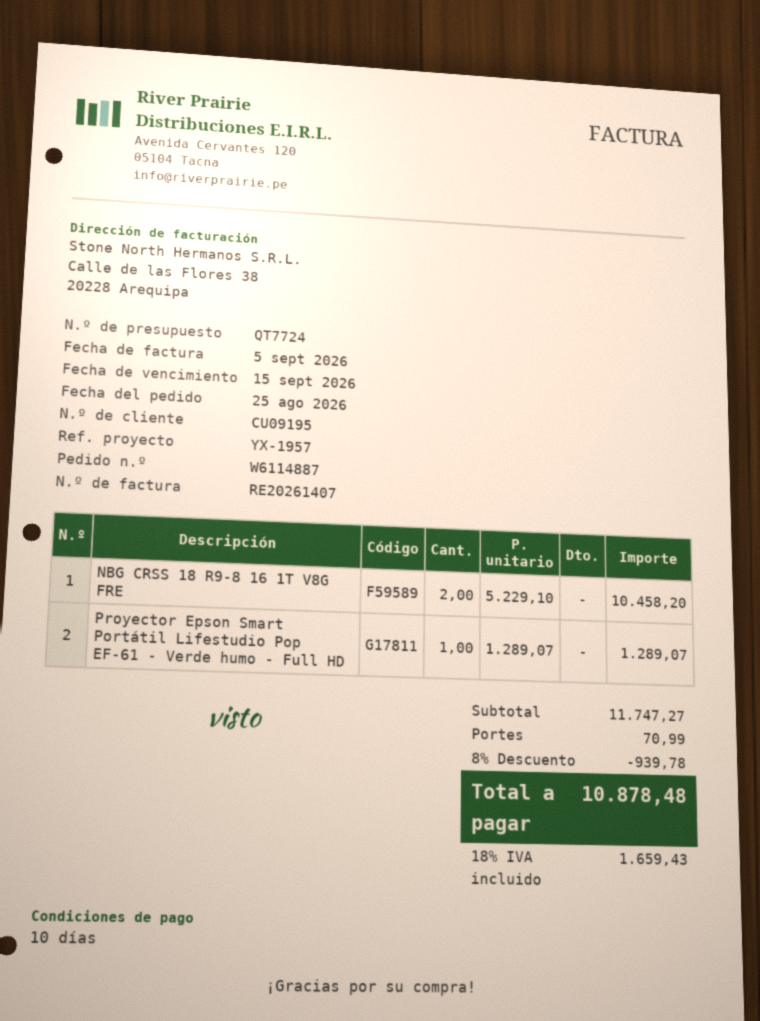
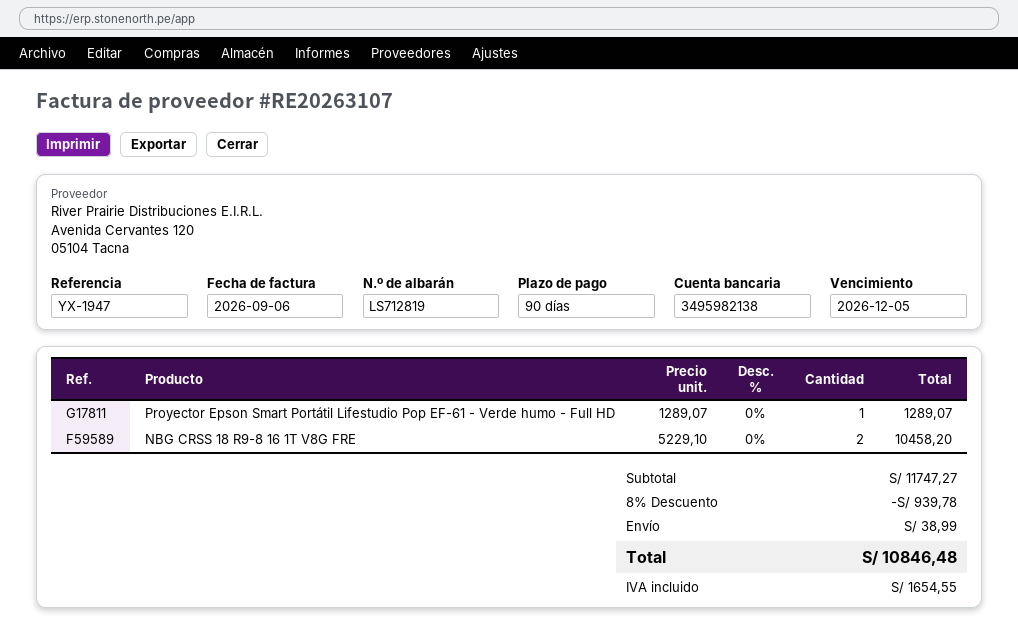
invoice number: RE20261407 -> RE20263107
invoice date: 2026-09-05 -> 2026-09-06
payment terms: 10 days -> 90 days
due date: 2026-09-15 -> 2026-12-05
reference: YX-1957 -> YX-1947
shipping: 70.99 -> 38.99
tax: 1659.43 -> 1654.55
total: 10878.48 -> 10846.48

